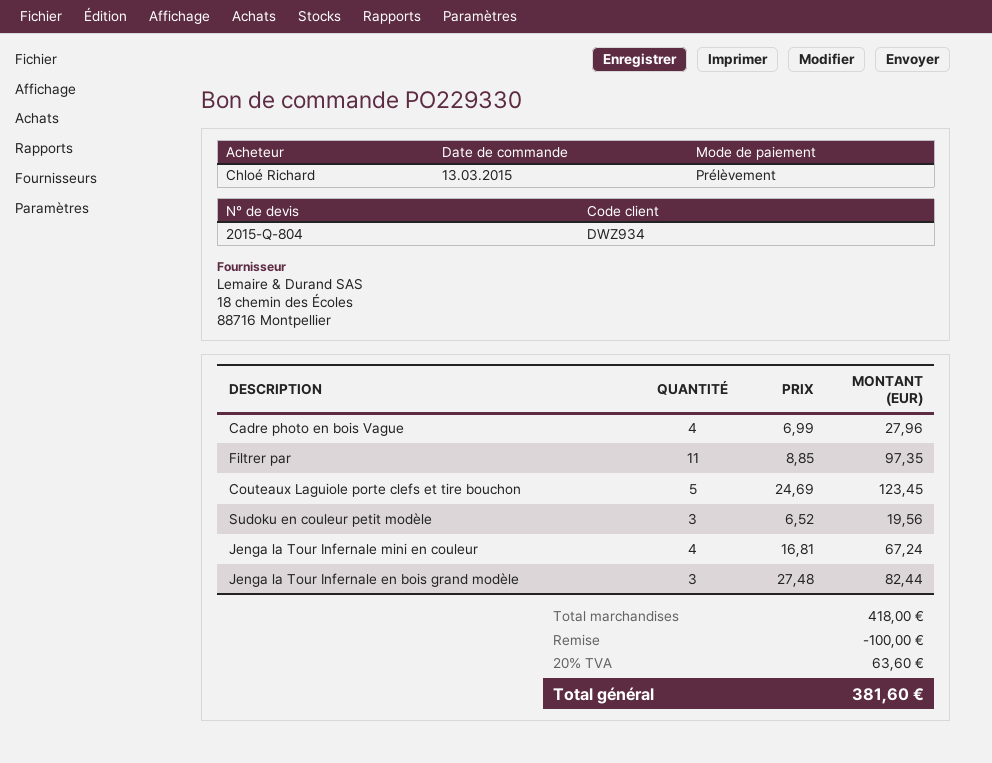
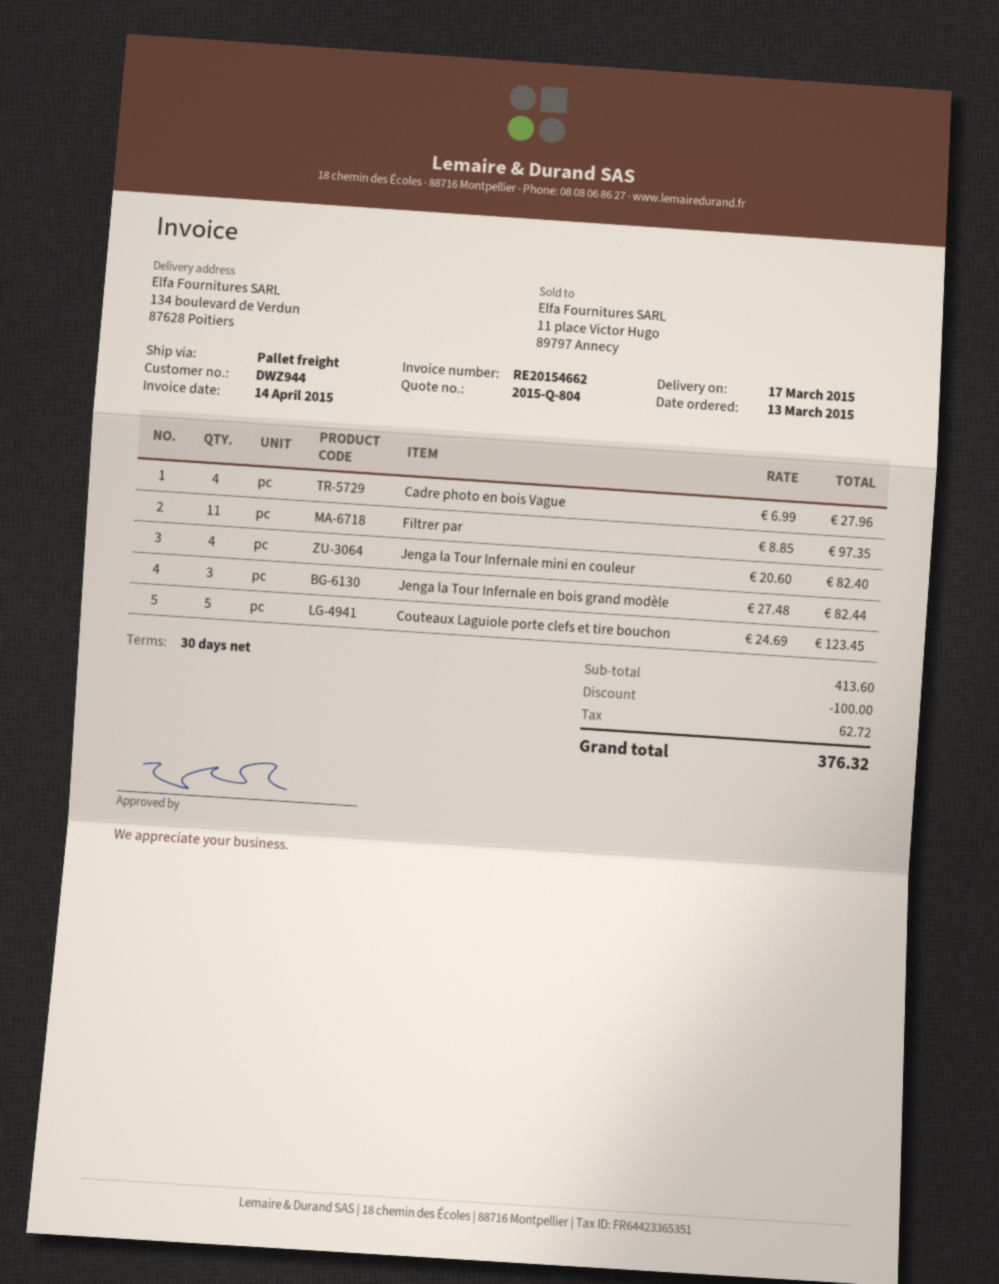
customer number: DWZ934 -> DWZ944
Sudoku en couleur petit modèle: 3 x 6.52 = 19.56 -> none
Jenga la Tour Infernale mini en couleur: 4 x 16.81 = 67.24 -> 4 x 20.60 = 82.40
subtotal: 418.00 -> 413.60
tax: 63.60 -> 62.72
total: 381.60 -> 376.32

